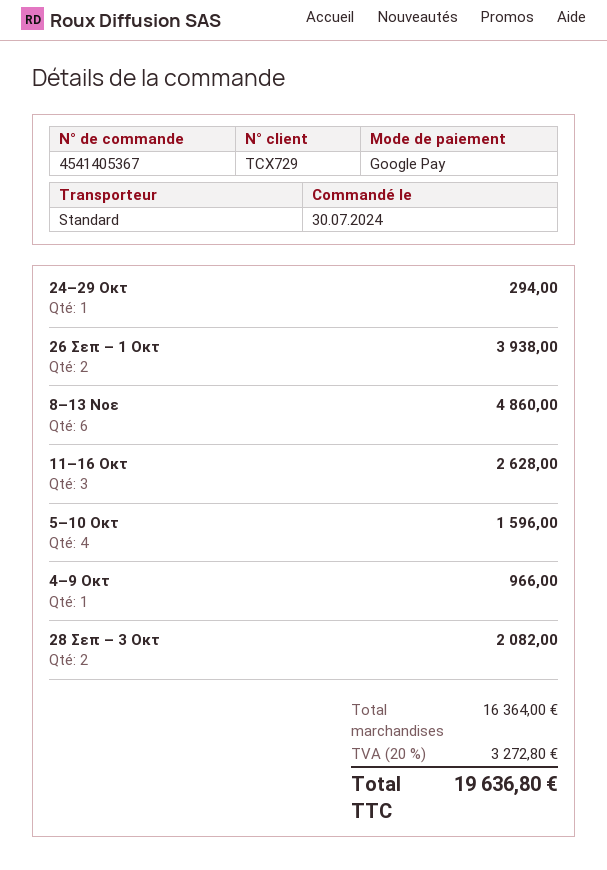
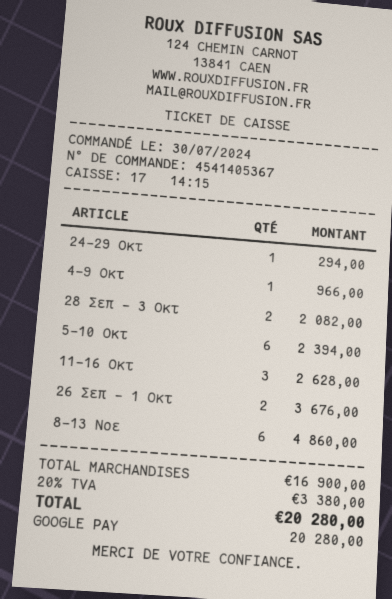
26 Σεπ – 1 Οκτ: 2 for 3938.00 -> 2 for 3676.00
5–10 Οκτ: 4 for 1596.00 -> 6 for 2394.00
subtotal: 16364.00 -> 16900.00
tax: 20% = 3272.80 -> 20% = 3380.00
total: 19636.80 -> 20280.00

